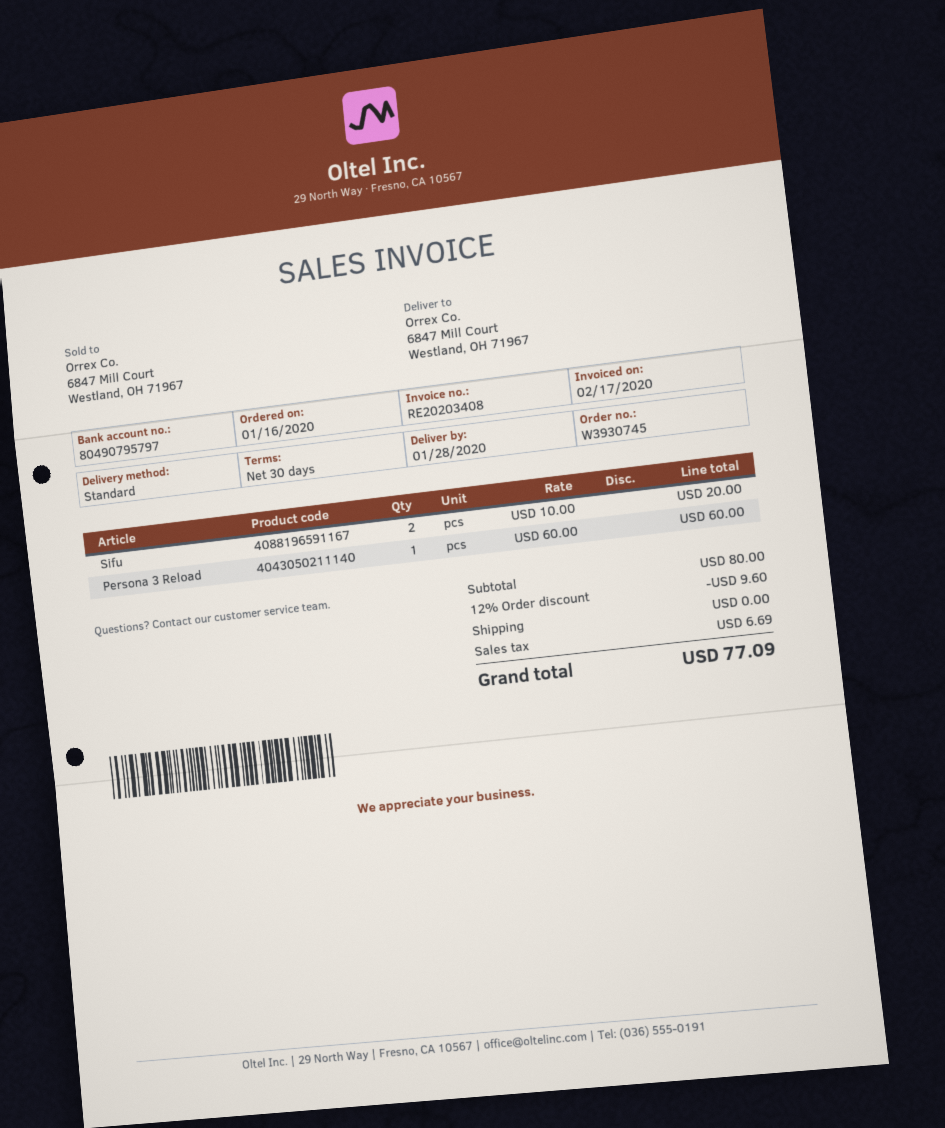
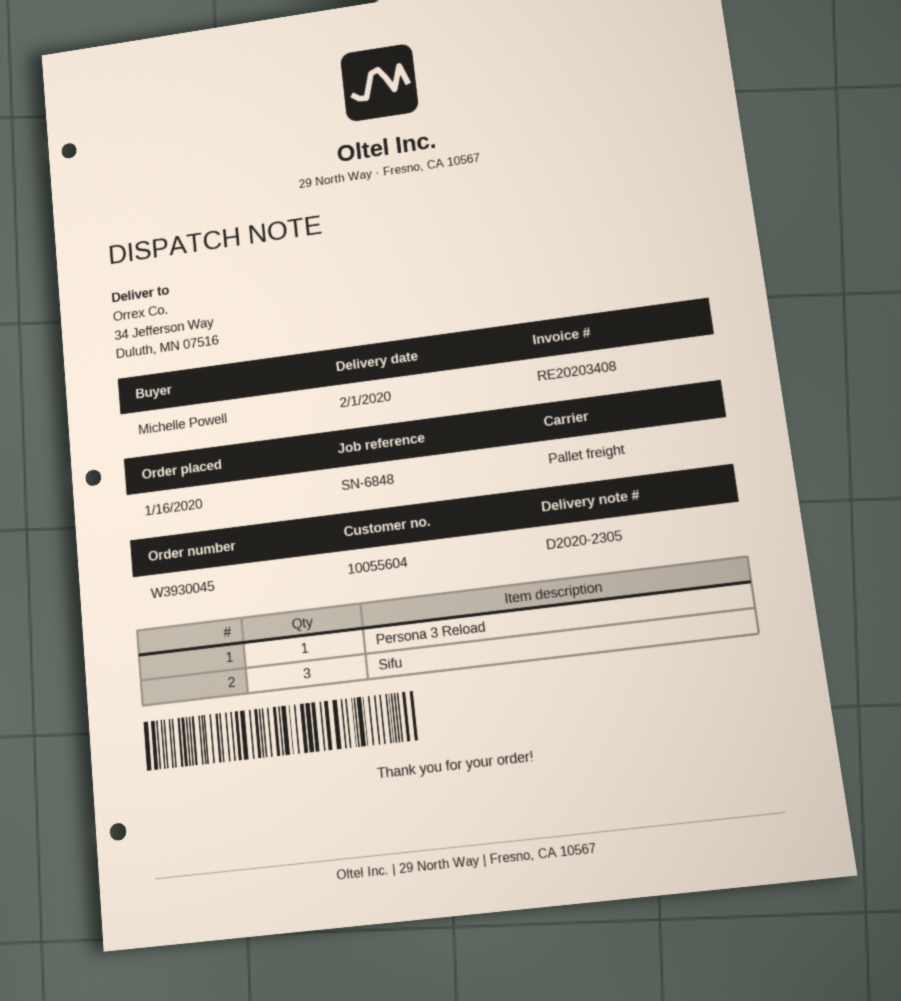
order number: W3930745 -> W3930045
delivery date: 2020-01-28 -> 2020-02-01
shipping method: standard -> pallet freight
ship to: 6847 Mill Court, Westland, OH 71967 -> 34 Jefferson Way, Duluth, MN 07516
Sifu: 2 -> 3

